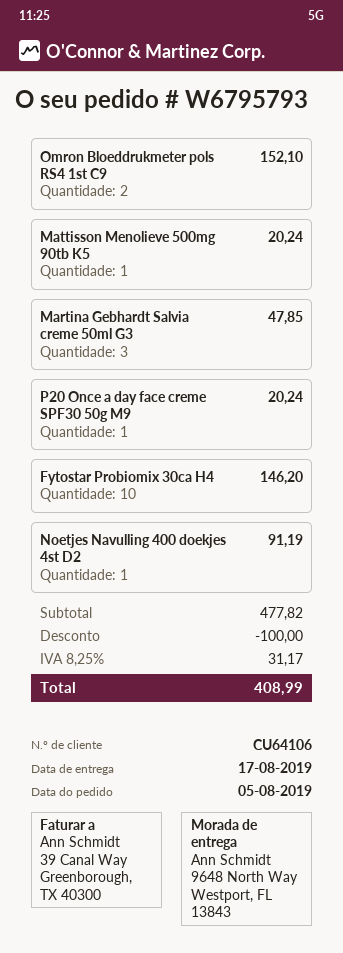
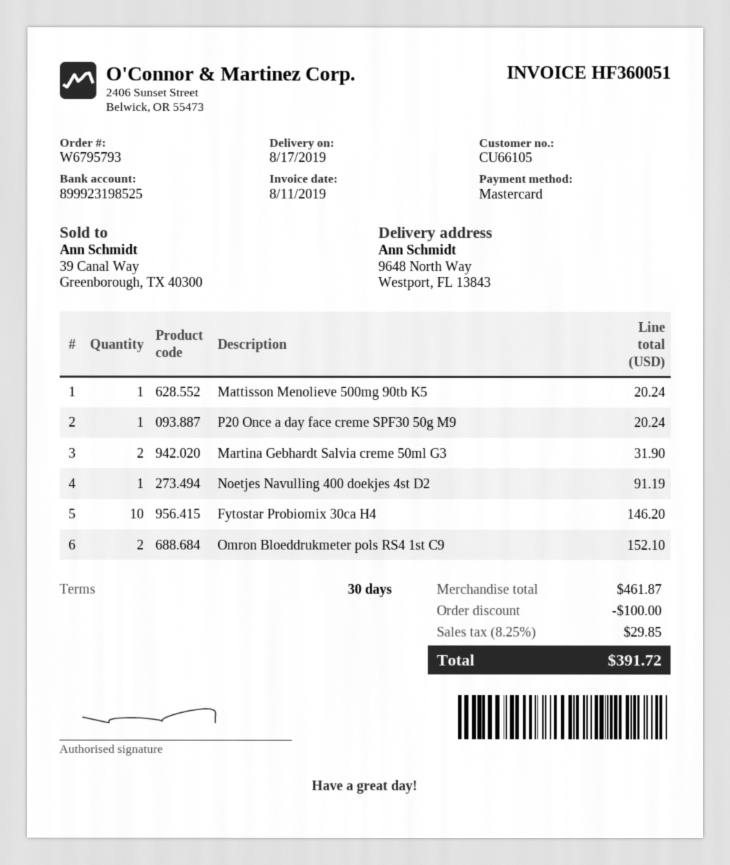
customer number: CU64106 -> CU66105
Martina Gebhardt Salvia creme 50ml G3: 3 for 47.85 -> 2 for 31.90
subtotal: 477.82 -> 461.87
tax: 8.25% = 31.17 -> 8.25% = 29.85
total: 408.99 -> 391.72

